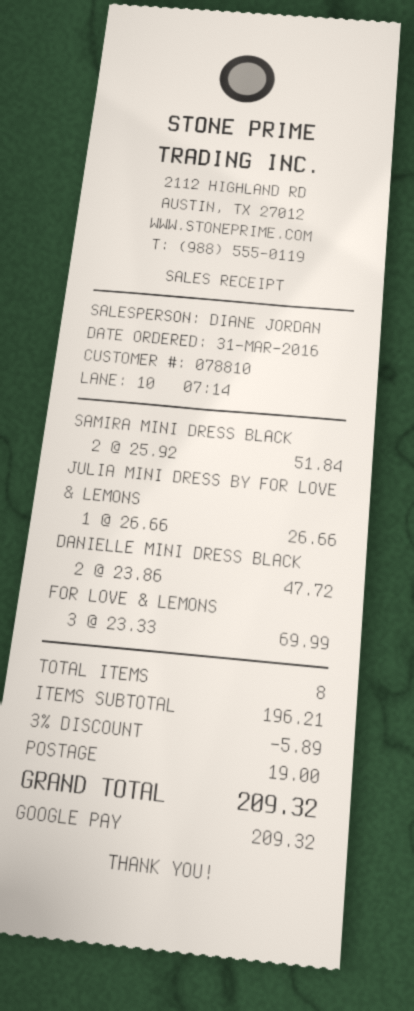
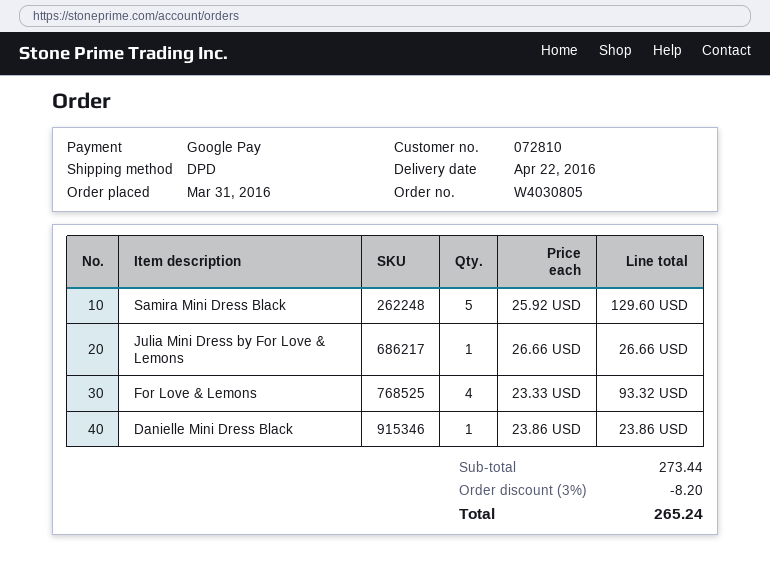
customer number: 078810 -> 072810
SAMIRA MINI DRESS BLACK: 2 x 25.92 = 51.84 -> 5 x 25.92 = 129.60
DANIELLE MINI DRESS BLACK: 2 x 23.86 = 47.72 -> 1 x 23.86 = 23.86
FOR LOVE & LEMONS: 3 x 23.33 = 69.99 -> 4 x 23.33 = 93.32
subtotal: 196.21 -> 273.44
discount: 3% = 5.89 -> 3% = 8.20
shipping: 19.00 -> none
total: 209.32 -> 265.24

